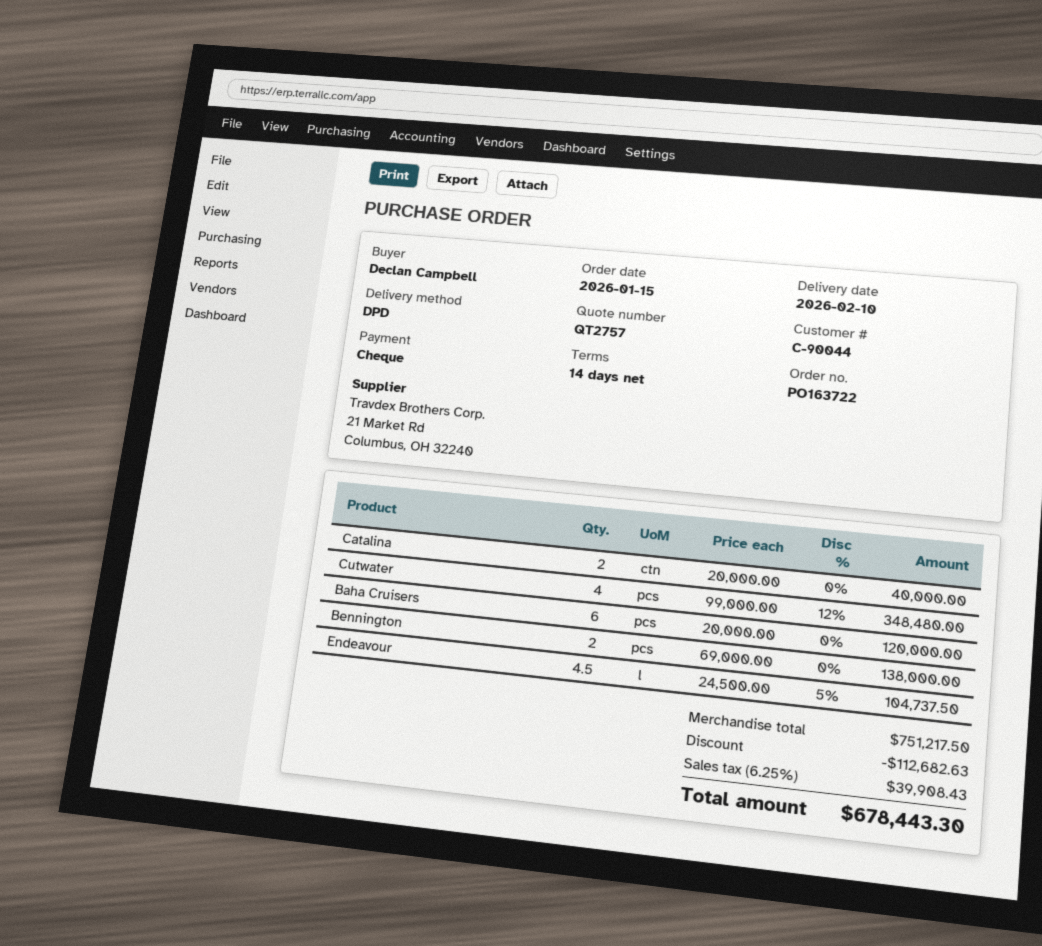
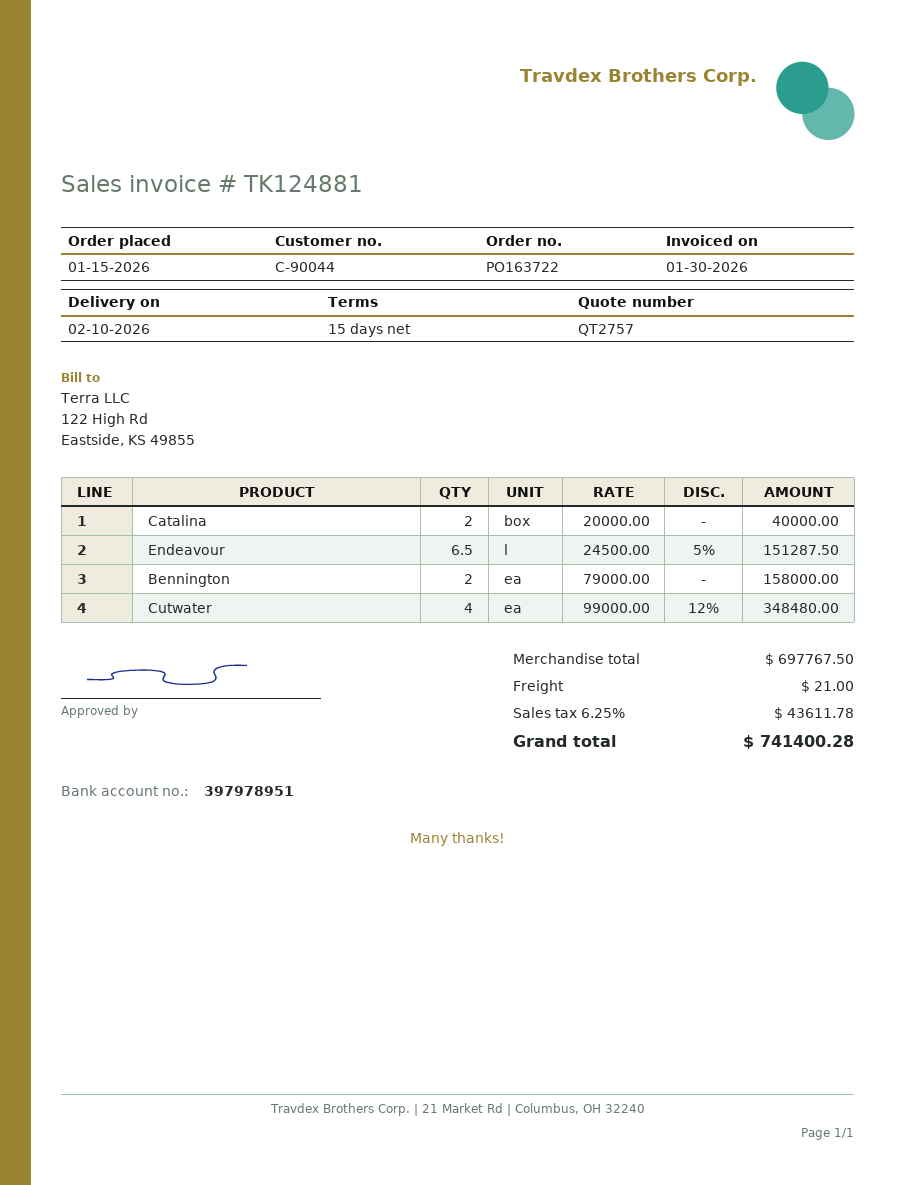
payment terms: 14 days -> 15 days
Baha Cruisers: 6 x 20000.00 = 120000.00 -> none
Bennington: 2 x 69000.00 = 138000.00 -> 2 x 79000.00 = 158000.00
Endeavour: 4.5 x 24500.00 - 5% = 104737.50 -> 6.5 x 24500.00 - 5% = 151287.50
subtotal: 751217.50 -> 697767.50
discount: 112682.63 -> none
shipping: none -> 21.00
tax: 6.25% = 39908.43 -> 6.25% = 43611.78
total: 678443.30 -> 741400.28

